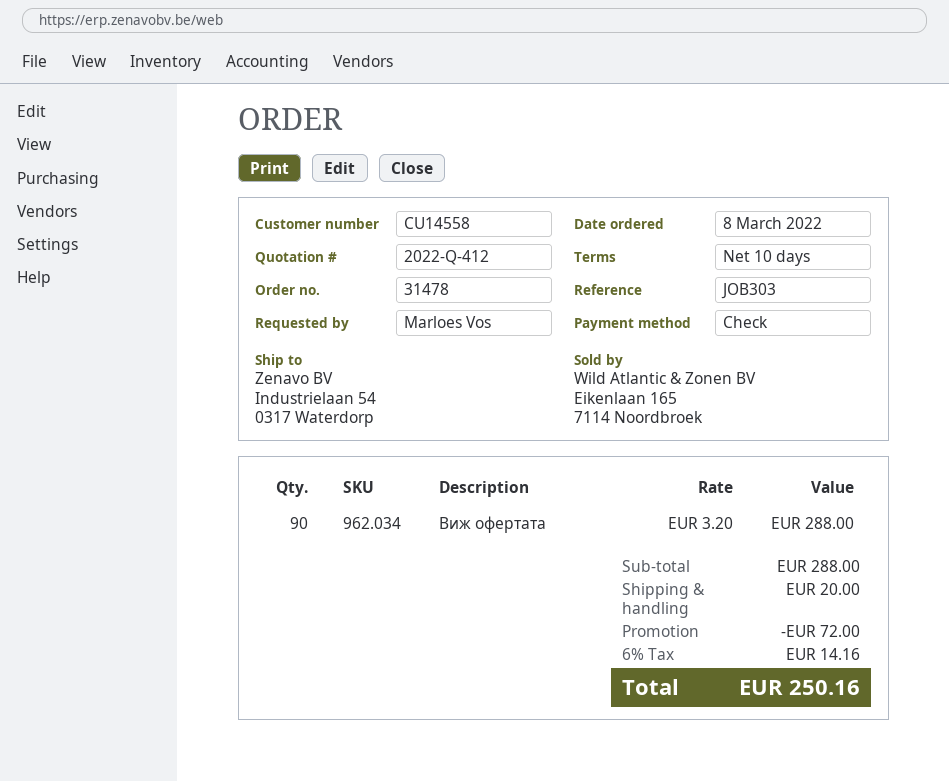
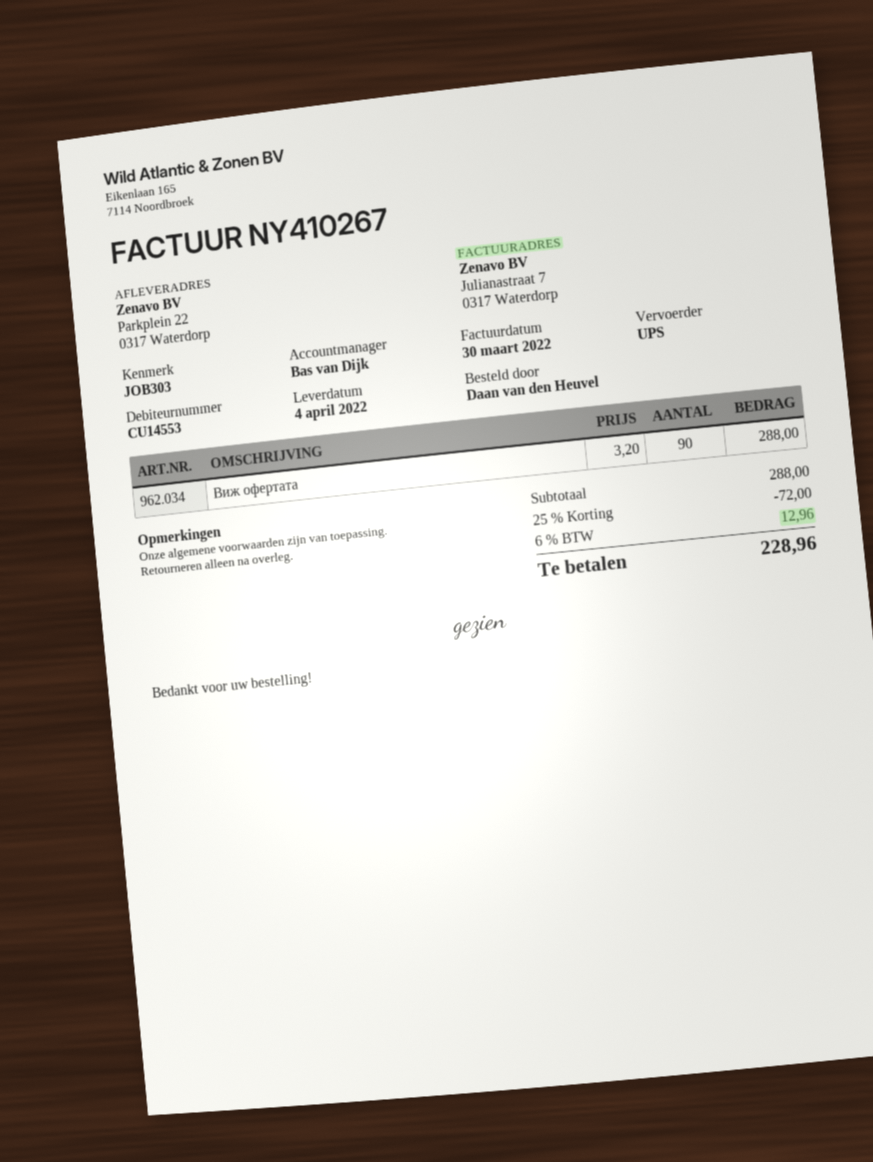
customer number: CU14558 -> CU14553
ordered by: Marloes Vos -> Daan van den Heuvel
ship to: Industrielaan 54, 0317 Waterdorp -> Parkplein 22, 0317 Waterdorp
shipping: 20.00 -> none
tax: 6% = 14.16 -> 6% = 12.96
total: 250.16 -> 228.96

